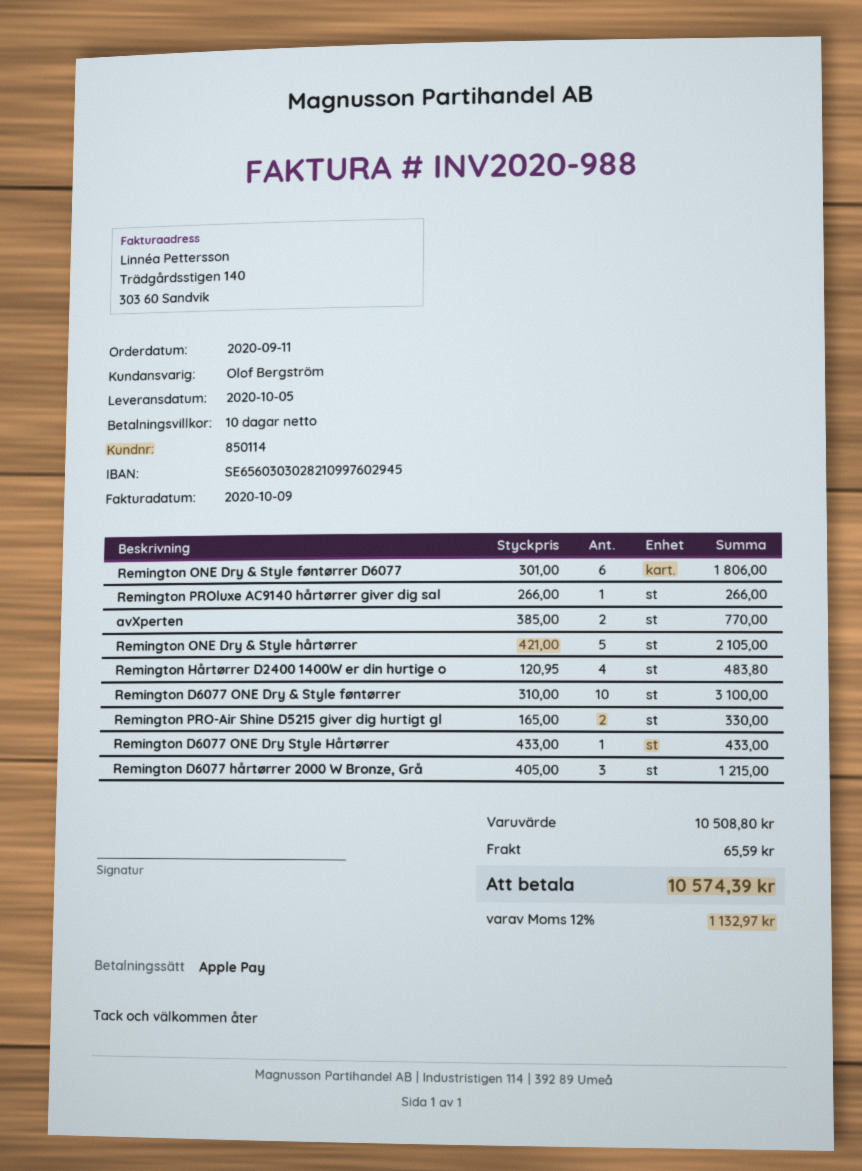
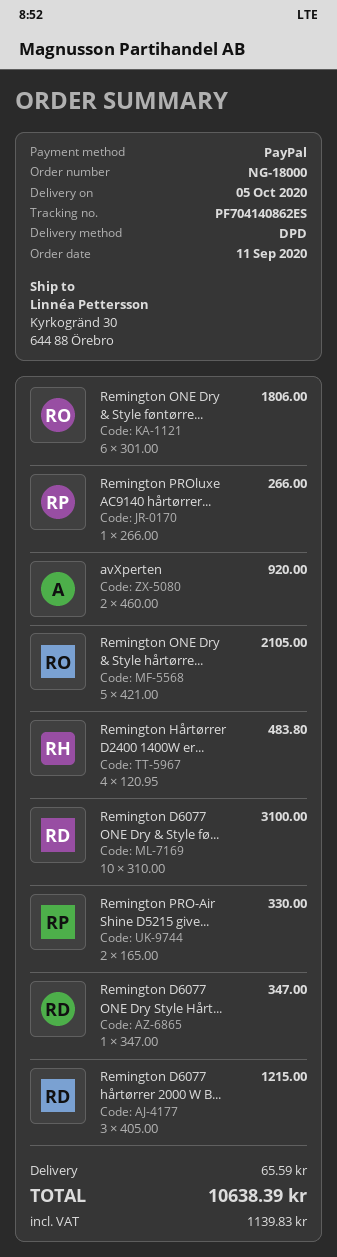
payment method: Apple Pay -> PayPal
avXperten: 2 x 385.00 = 770.00 -> 2 x 460.00 = 920.00
Remington D6077 ONE Dry Style Hårtørrer: 1 x 433.00 = 433.00 -> 1 x 347.00 = 347.00
tax: 1132.97 -> 1139.83
total: 10574.39 -> 10638.39

